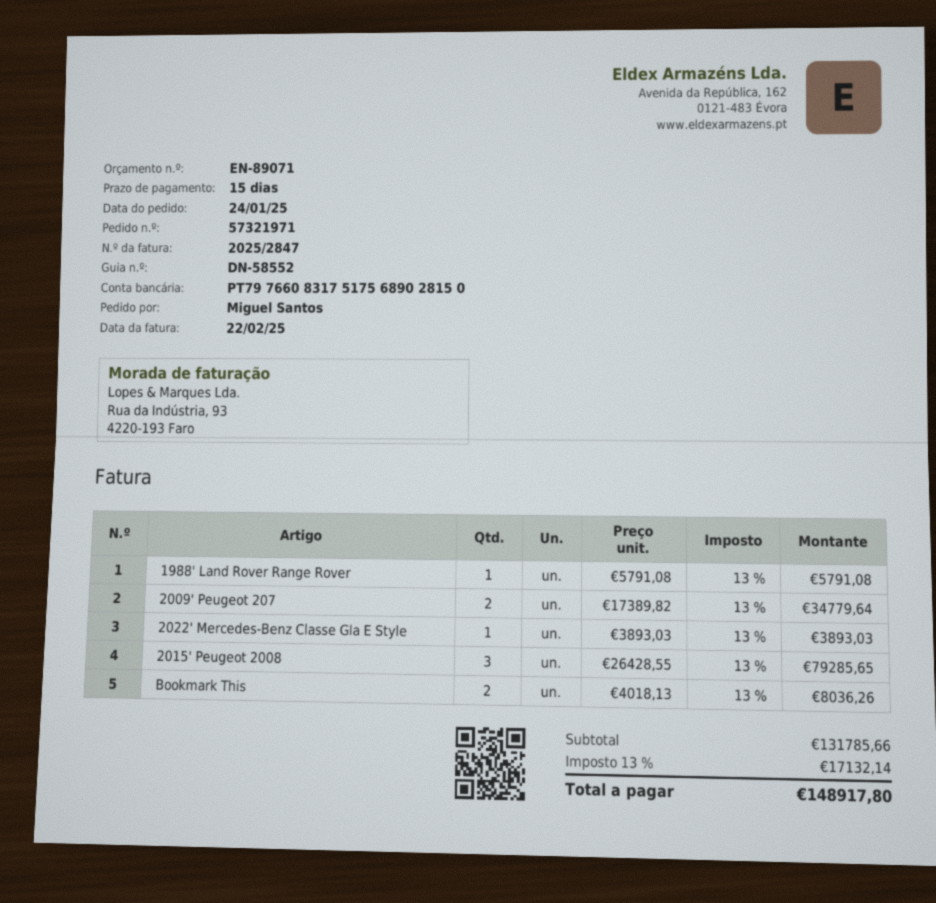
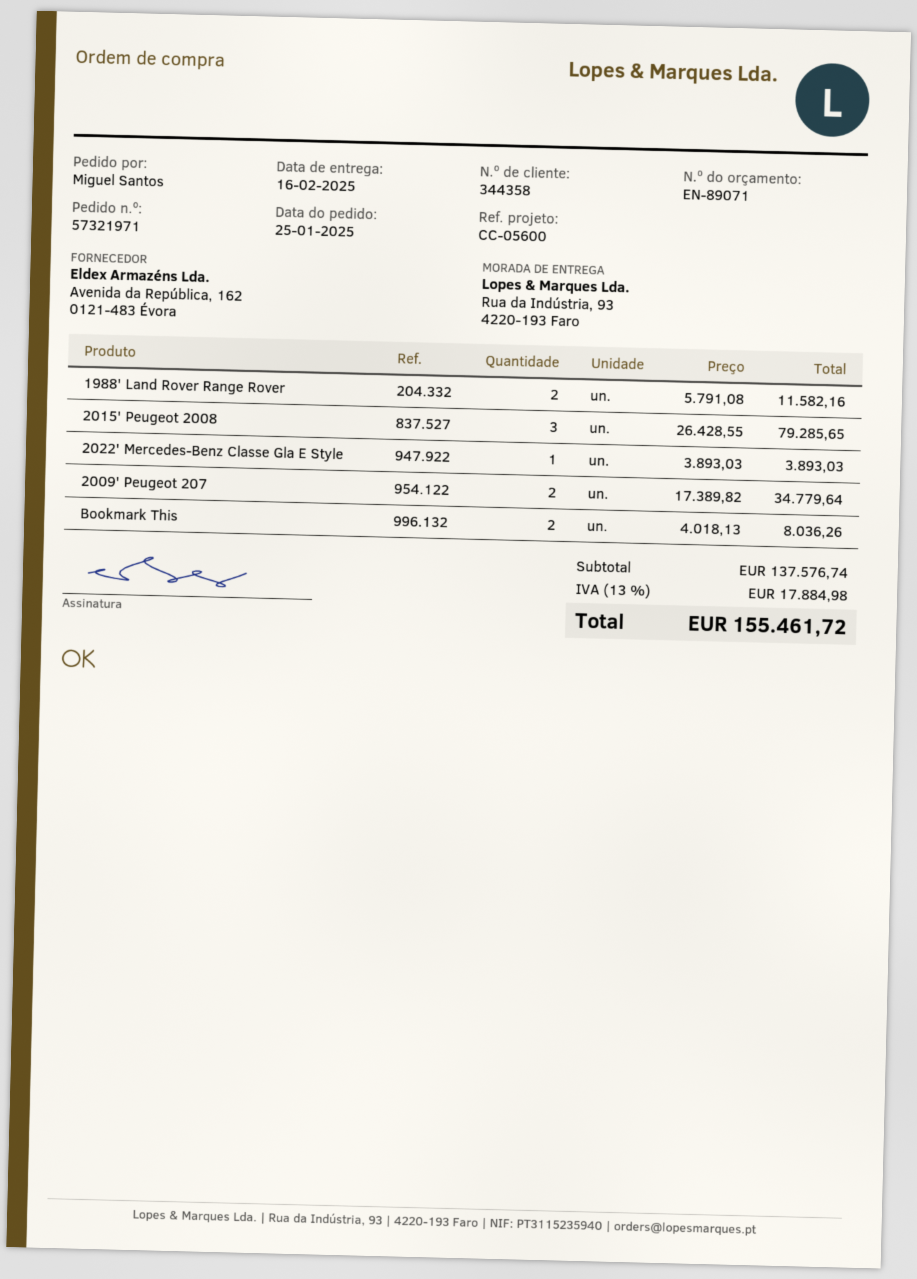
order date: 2025-01-24 -> 2025-01-25
1988' Land Rover Range Rover: 1 x 5791.08 = 5791.08 -> 2 x 5791.08 = 11582.16
subtotal: 131785.66 -> 137576.74
tax: 13% = 17132.14 -> 13% = 17884.98
total: 148917.80 -> 155461.72

